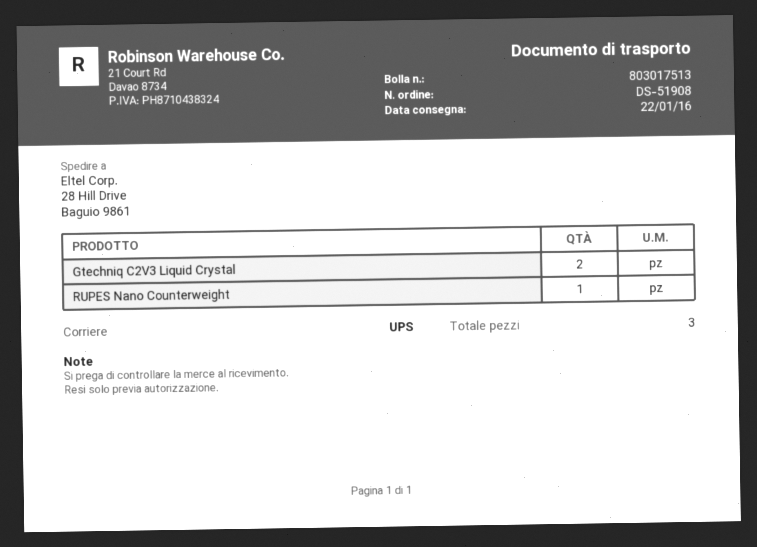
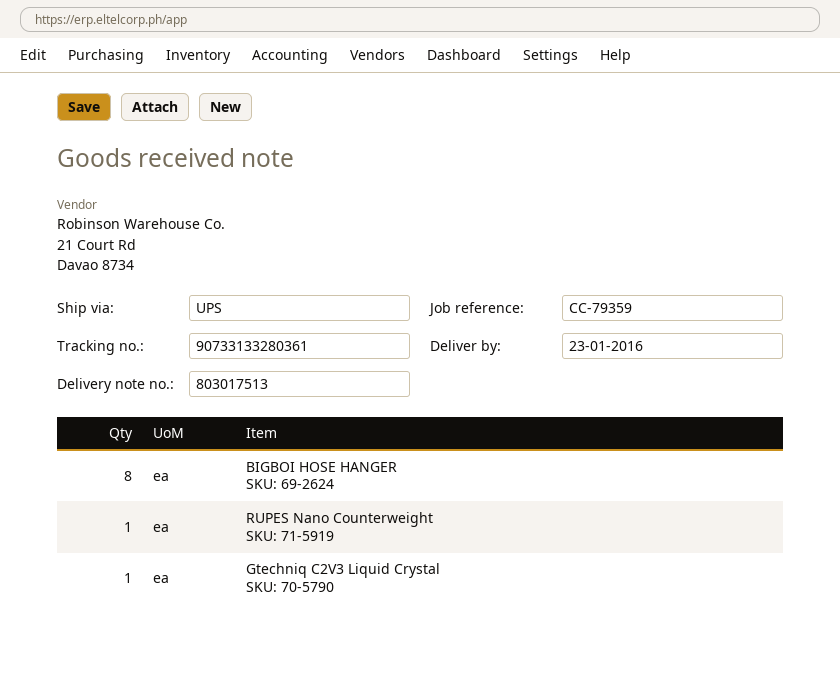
delivery date: 2016-01-22 -> 2016-01-23
Gtechniq C2V3 Liquid Crystal: 2 -> 1
BIGBOI HOSE HANGER: none -> 8

